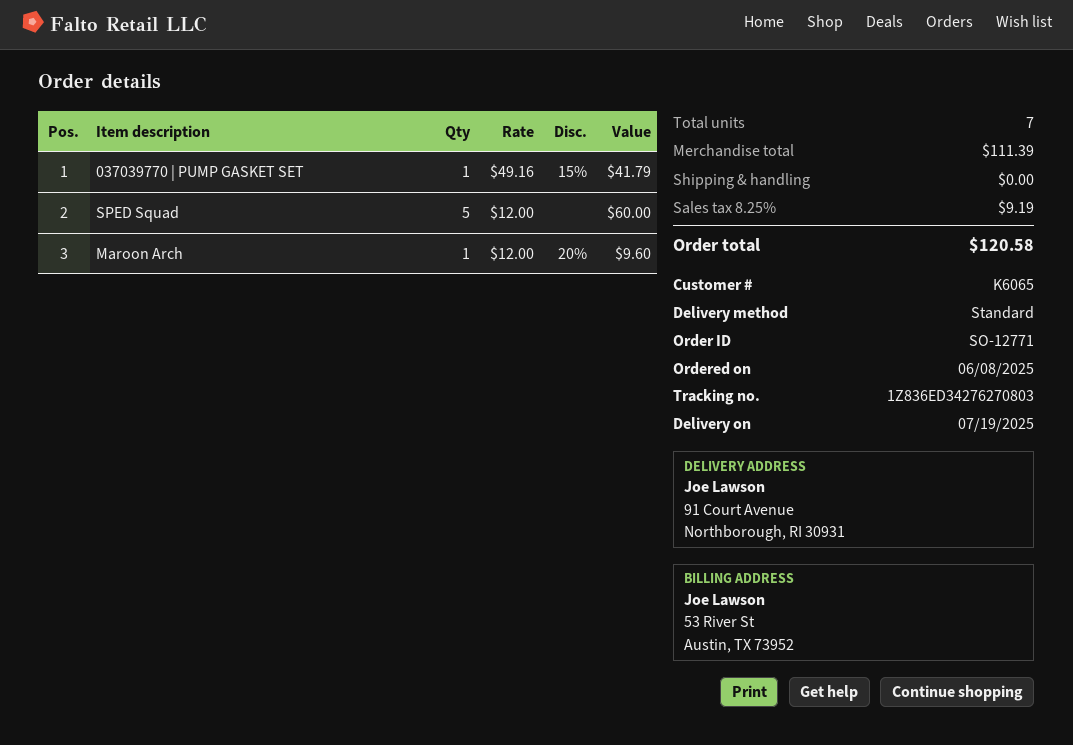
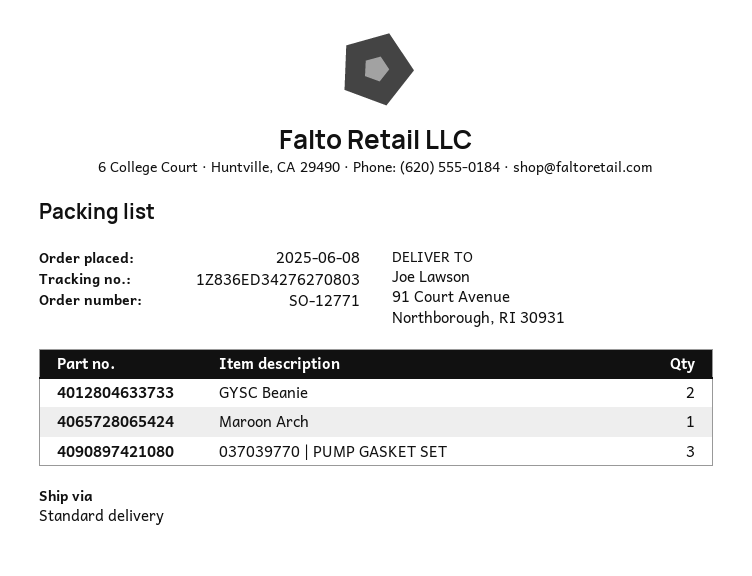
037039770 | PUMP GASKET SET: 1 -> 3
SPED Squad: 5 -> none
GYSC Beanie: none -> 2

